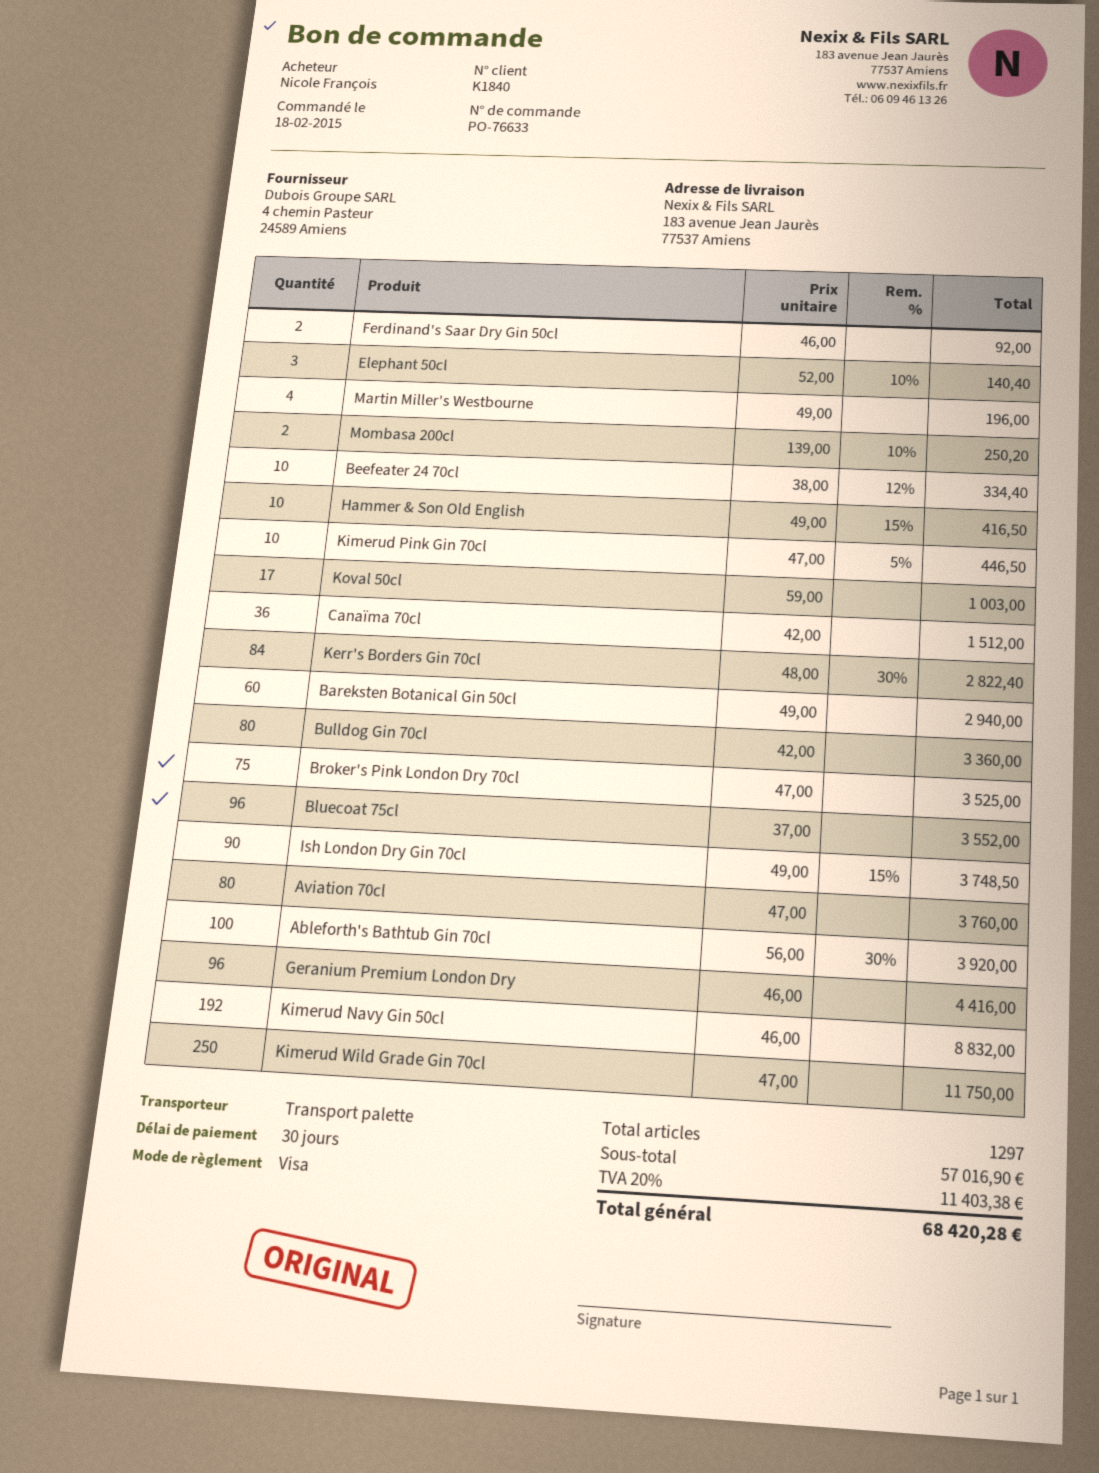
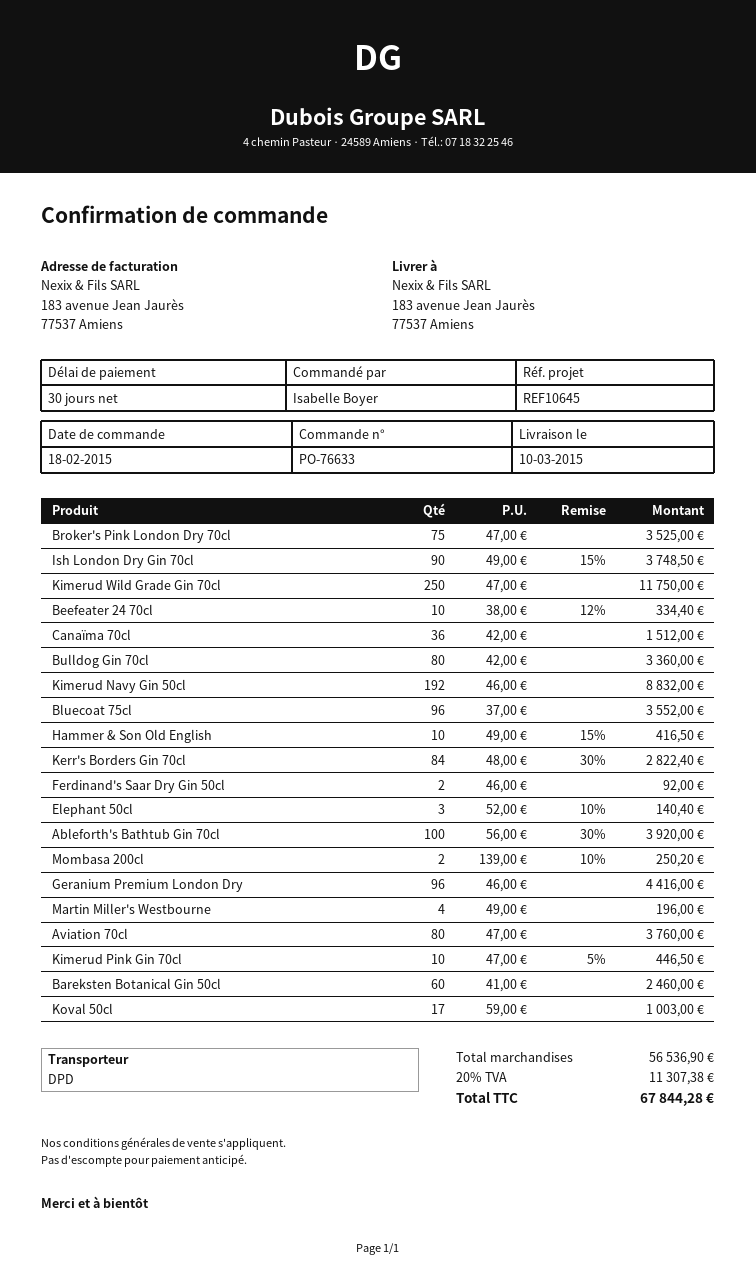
ordered by: Nicole François -> Isabelle Boyer
shipping method: pallet freight -> DPD
Bareksten Botanical Gin 50cl: 60 x 49.00 = 2940.00 -> 60 x 41.00 = 2460.00
subtotal: 57016.90 -> 56536.90
tax: 20% = 11403.38 -> 20% = 11307.38
total: 68420.28 -> 67844.28

